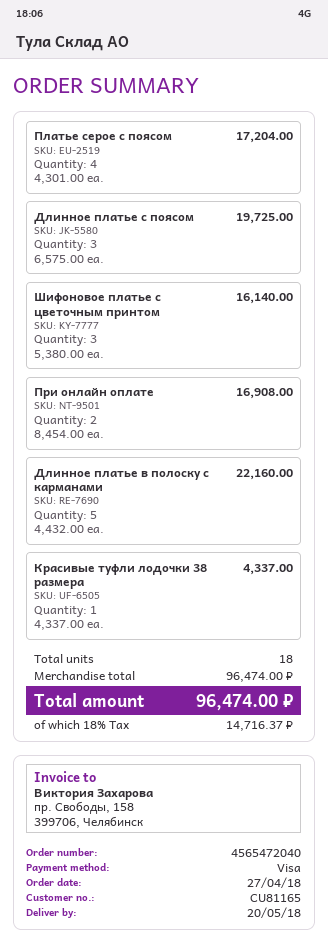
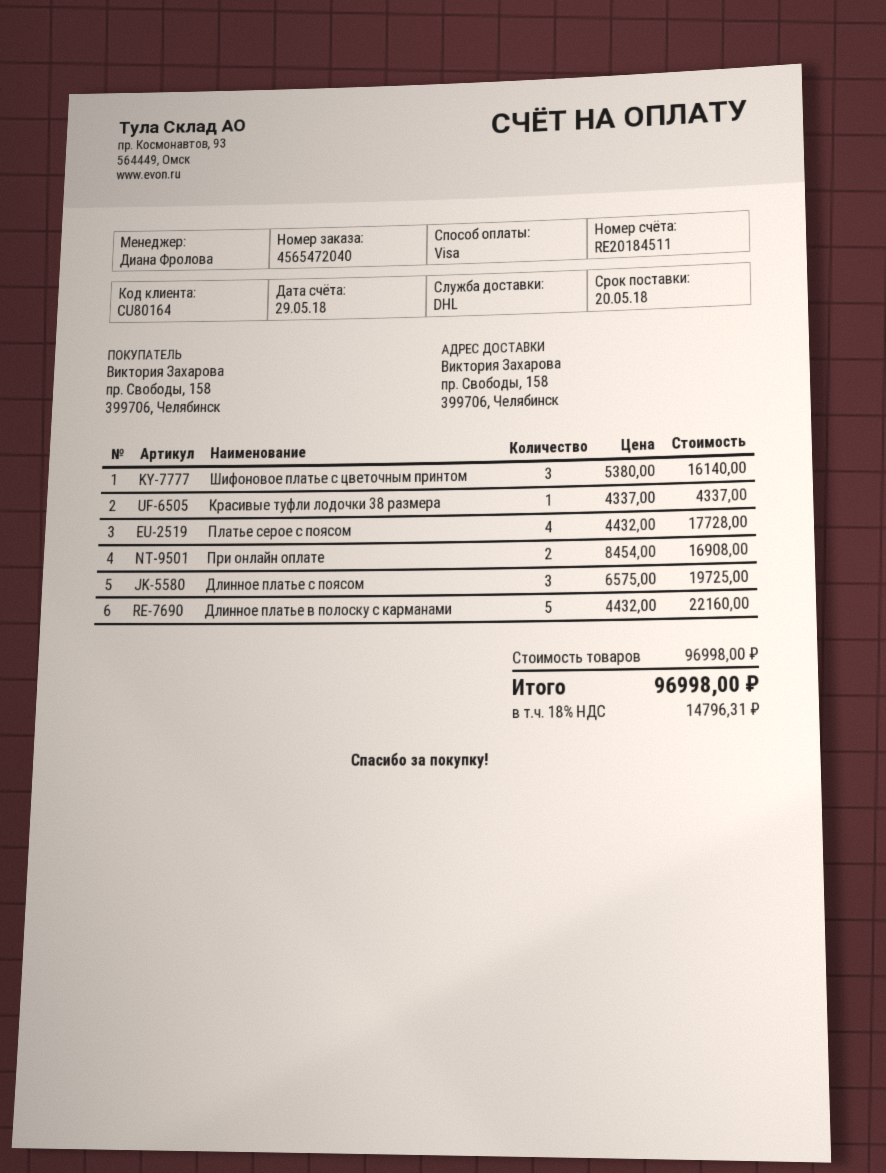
customer number: CU81165 -> CU80164
Платье серое с поясом: 4 x 4301.00 = 17204.00 -> 4 x 4432.00 = 17728.00
subtotal: 96474.00 -> 96998.00
tax: 18% = 14716.37 -> 18% = 14796.31
total: 96474.00 -> 96998.00

